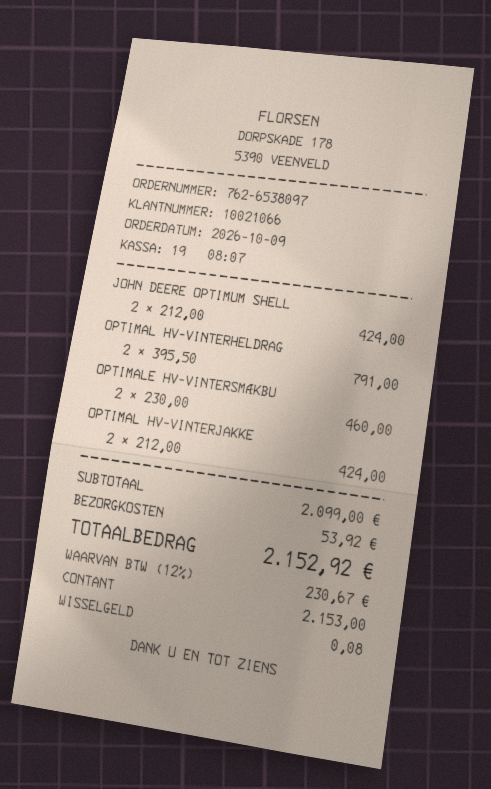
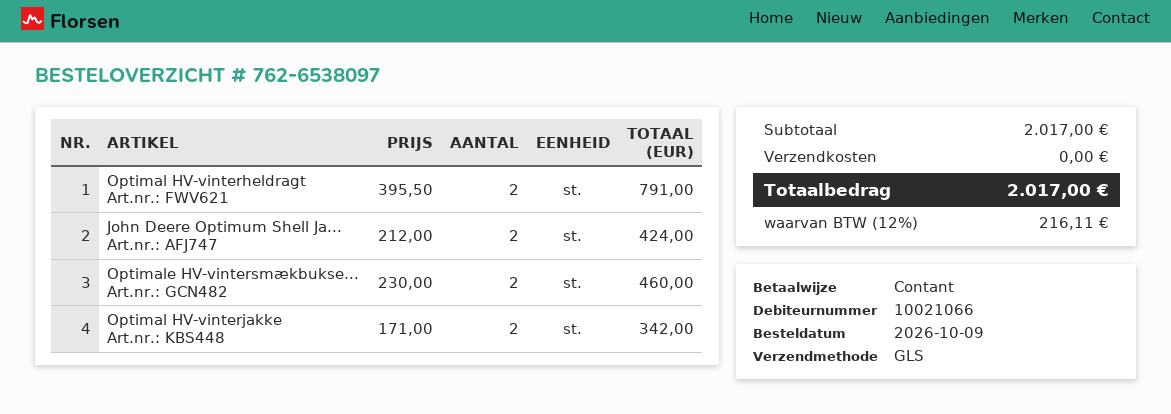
OPTIMAL HV-VINTERJAKKE: 2 x 212.00 = 424.00 -> 2 x 171.00 = 342.00
subtotal: 2099.00 -> 2017.00
shipping: 53.92 -> 0.00
tax: 12% = 230.67 -> 12% = 216.11
total: 2152.92 -> 2017.00

